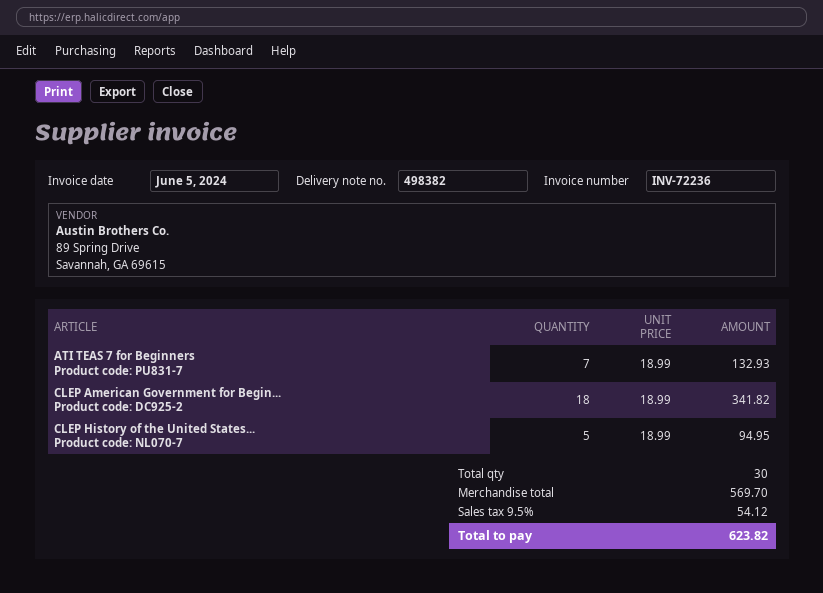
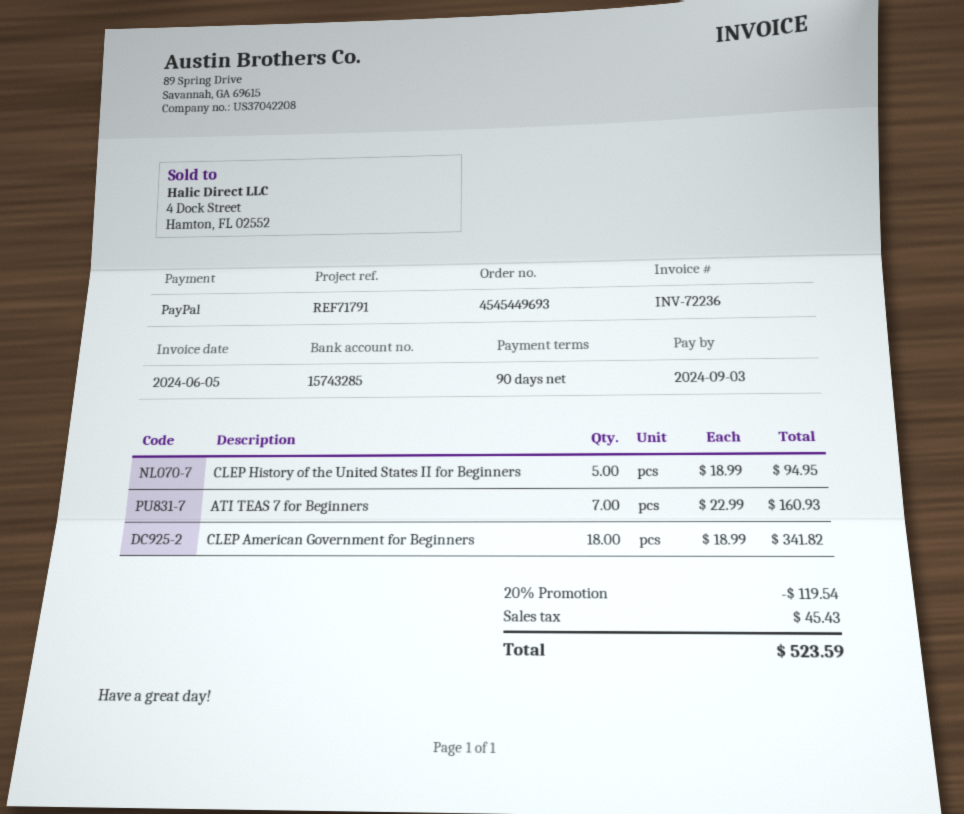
ATI TEAS 7 for Beginners: 7 x 18.99 = 132.93 -> 7 x 22.99 = 160.93
discount: none -> 20% = 119.54
tax: 54.12 -> 45.43
total: 623.82 -> 523.59

